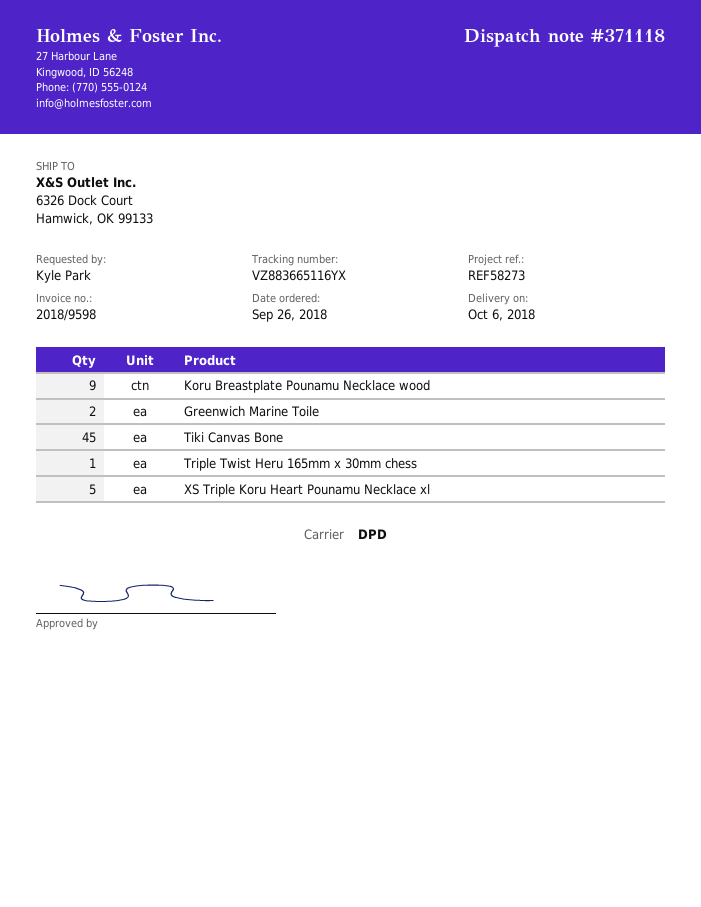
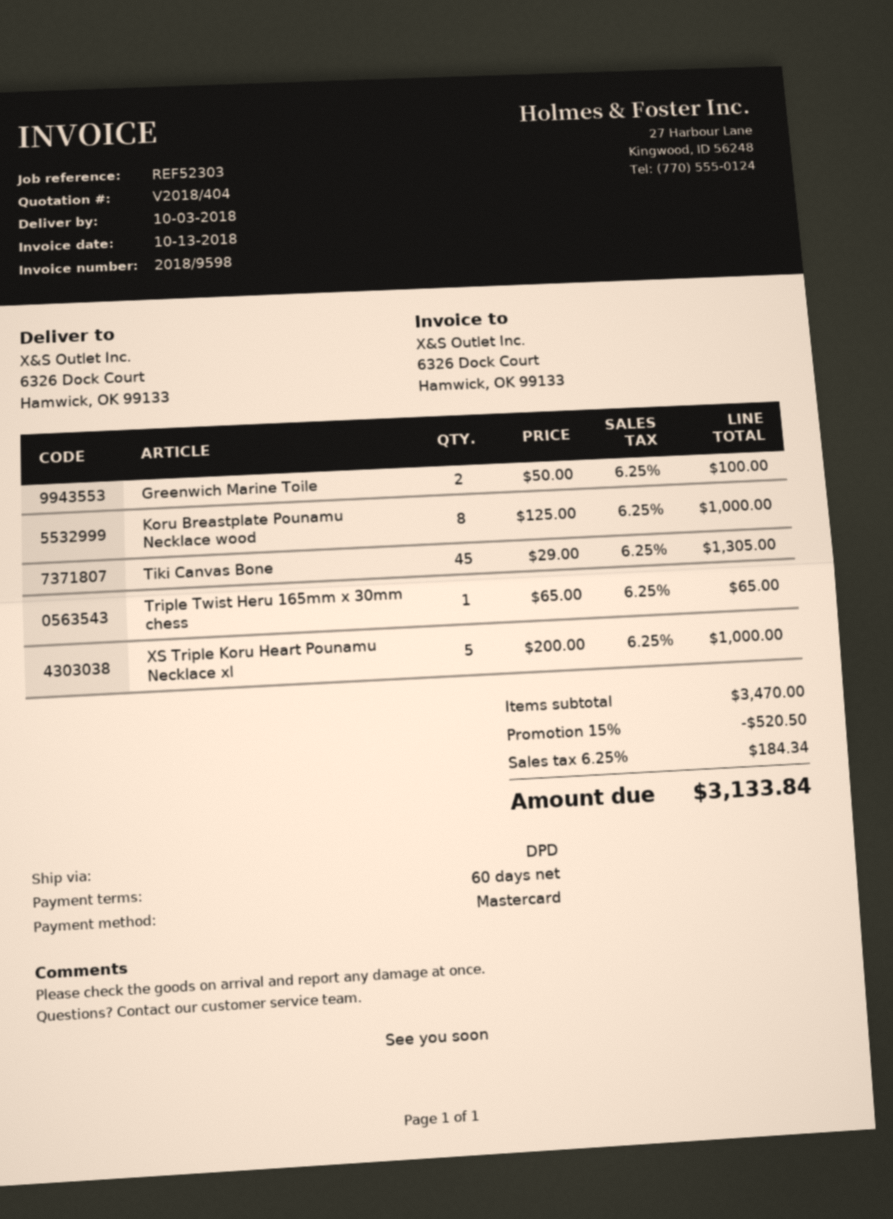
delivery date: 2018-10-06 -> 2018-10-03
reference: REF58273 -> REF52303
Koru Breastplate Pounamu Necklace wood: 9 -> 8

